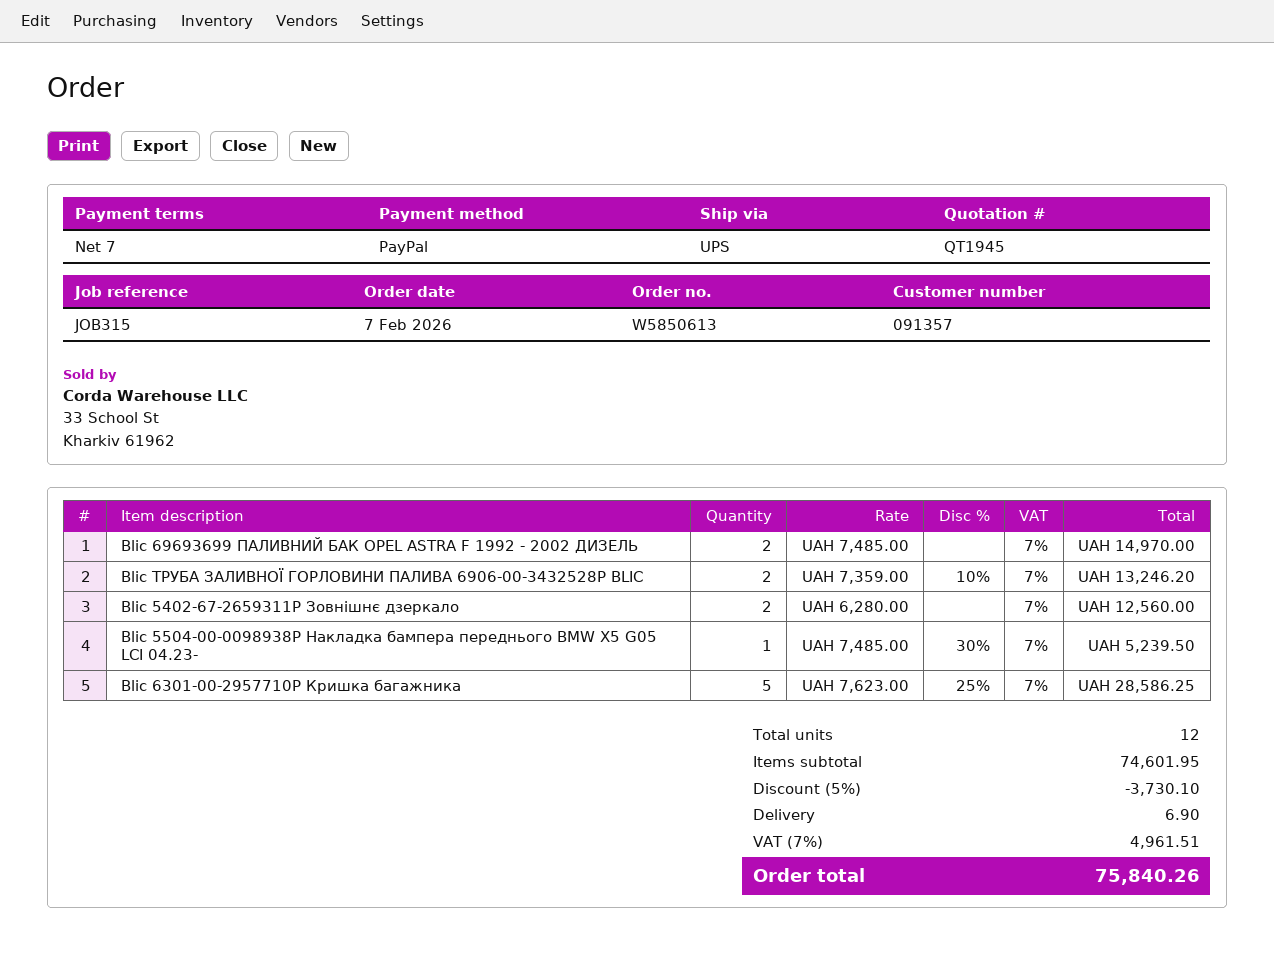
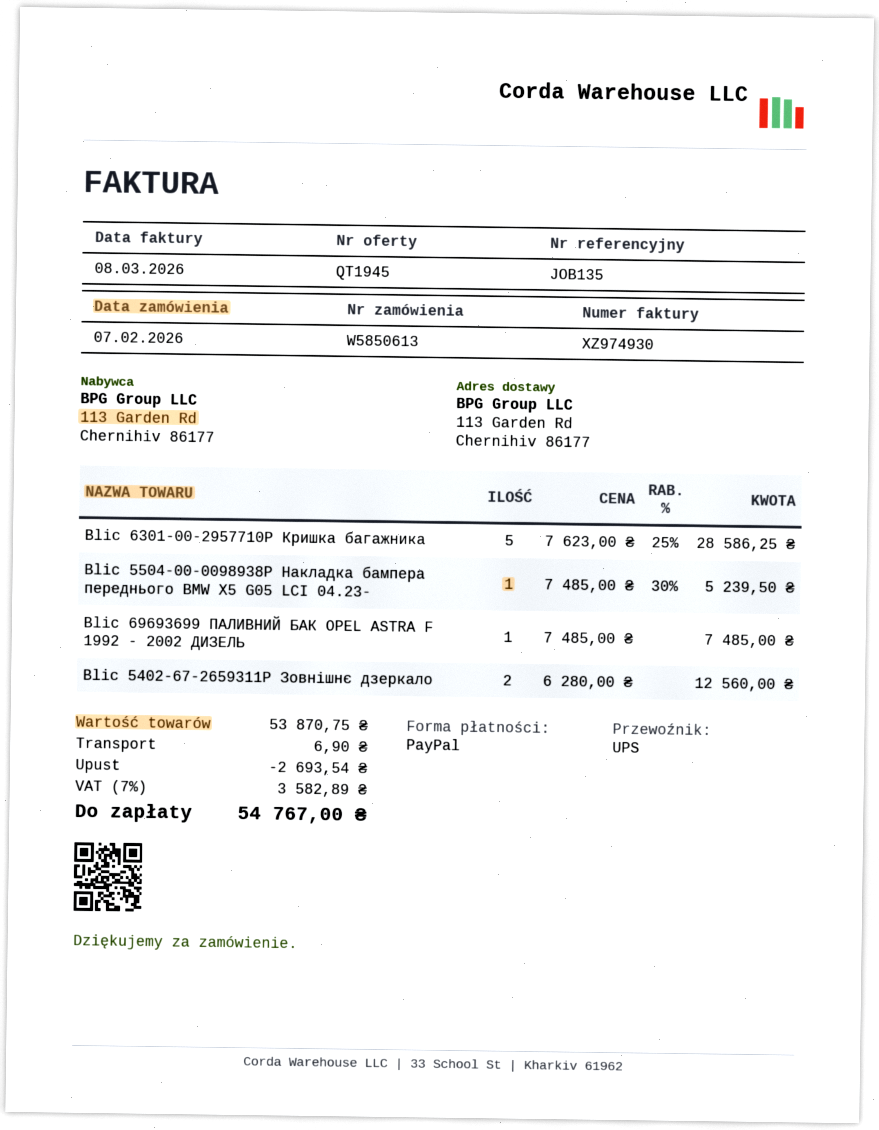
reference: JOB315 -> JOB135
Blic 69693699 ПАЛИВНИЙ БАК OPEL ASTRA F 1992 - 2002 ДИЗЕЛЬ: 2 x 7485.00 = 14970.00 -> 1 x 7485.00 = 7485.00
Blic ТРУБА ЗАЛИВНОЇ ГОРЛОВИНИ ПАЛИВА 6906-00-3432528P BLIC: 2 x 7359.00 - 10% = 13246.20 -> none
subtotal: 74601.95 -> 53870.75
discount: 3730.10 -> 2693.54
tax: 7% = 4961.51 -> 7% = 3582.89
total: 75840.26 -> 54767.00

